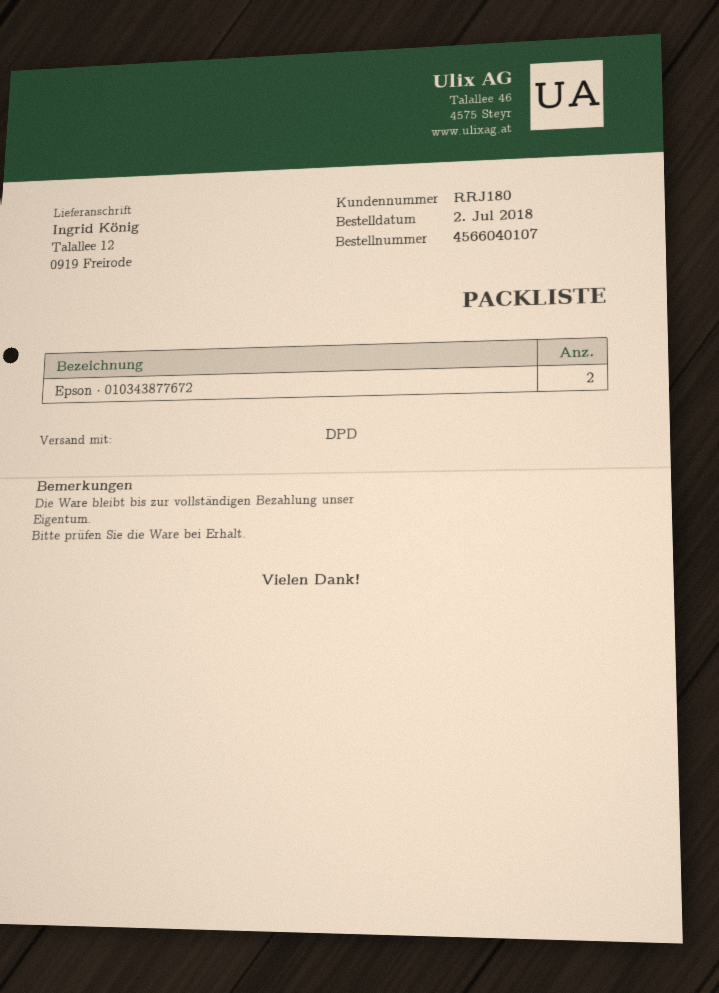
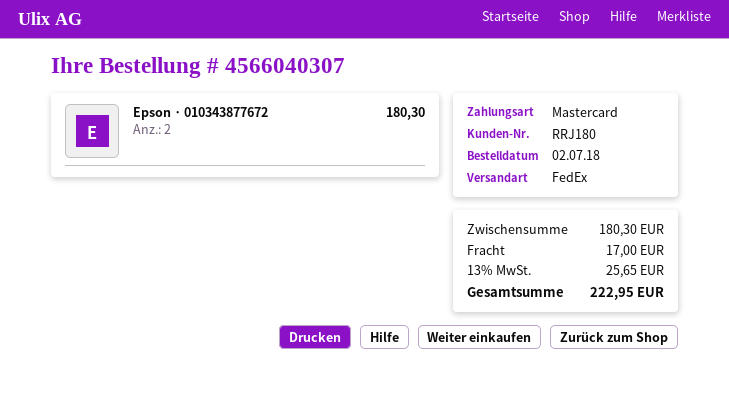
order number: 4566040107 -> 4566040307
shipping method: DPD -> FedEx

